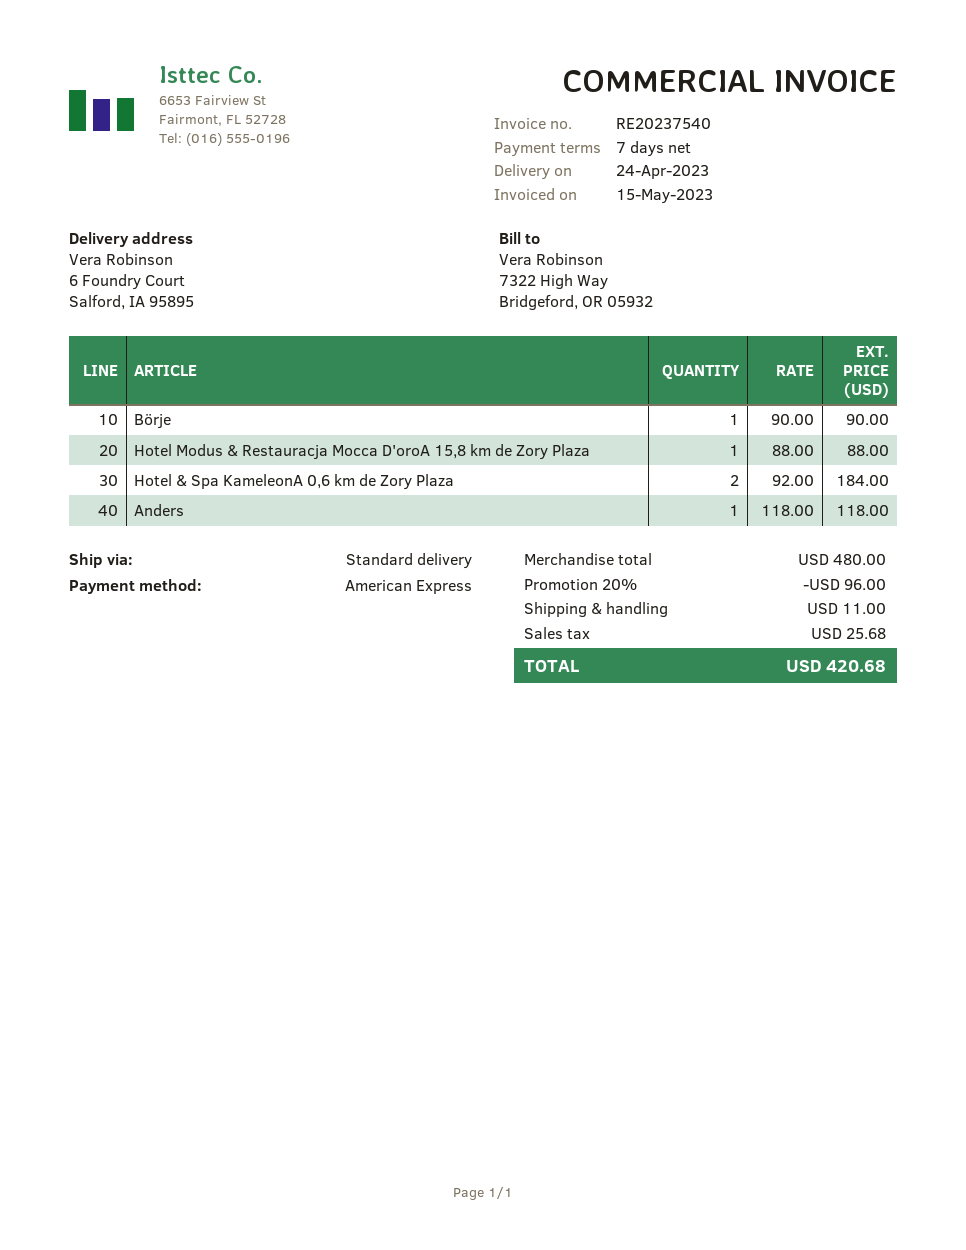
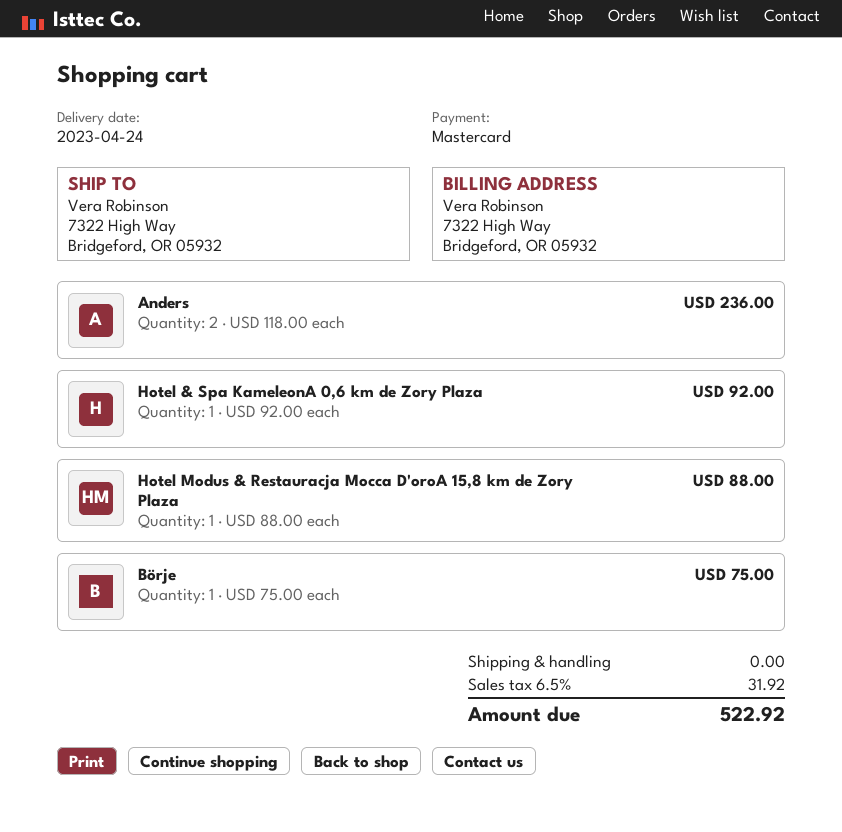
payment method: American Express -> Mastercard
ship to: 6 Foundry Court, Salford, IA 95895 -> 7322 High Way, Bridgeford, OR 05932
Börje: 1 x 90.00 = 90.00 -> 1 x 75.00 = 75.00
Hotel & Spa KameleonA 0,6 km de Zory Plaza: 2 x 92.00 = 184.00 -> 1 x 92.00 = 92.00
Anders: 1 x 118.00 = 118.00 -> 2 x 118.00 = 236.00
discount: 20% = 96.00 -> none
shipping: 11.00 -> 0.00
tax: 25.68 -> 31.92
total: 420.68 -> 522.92

